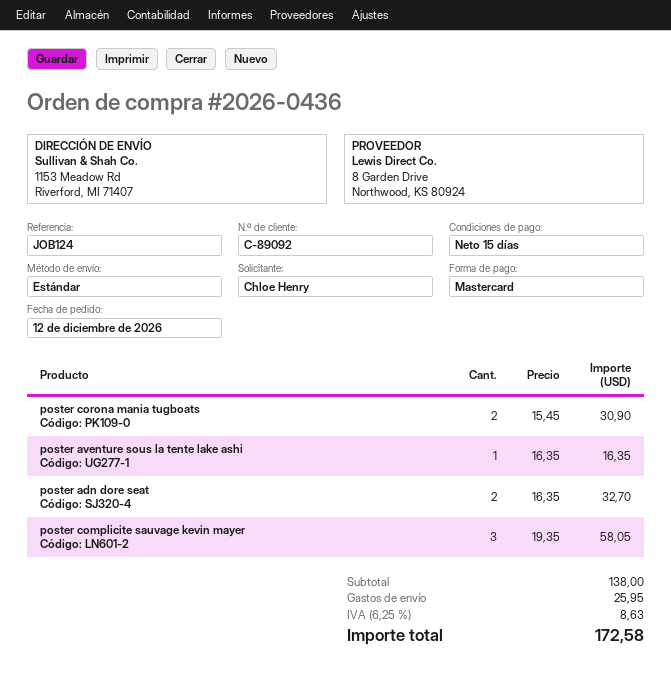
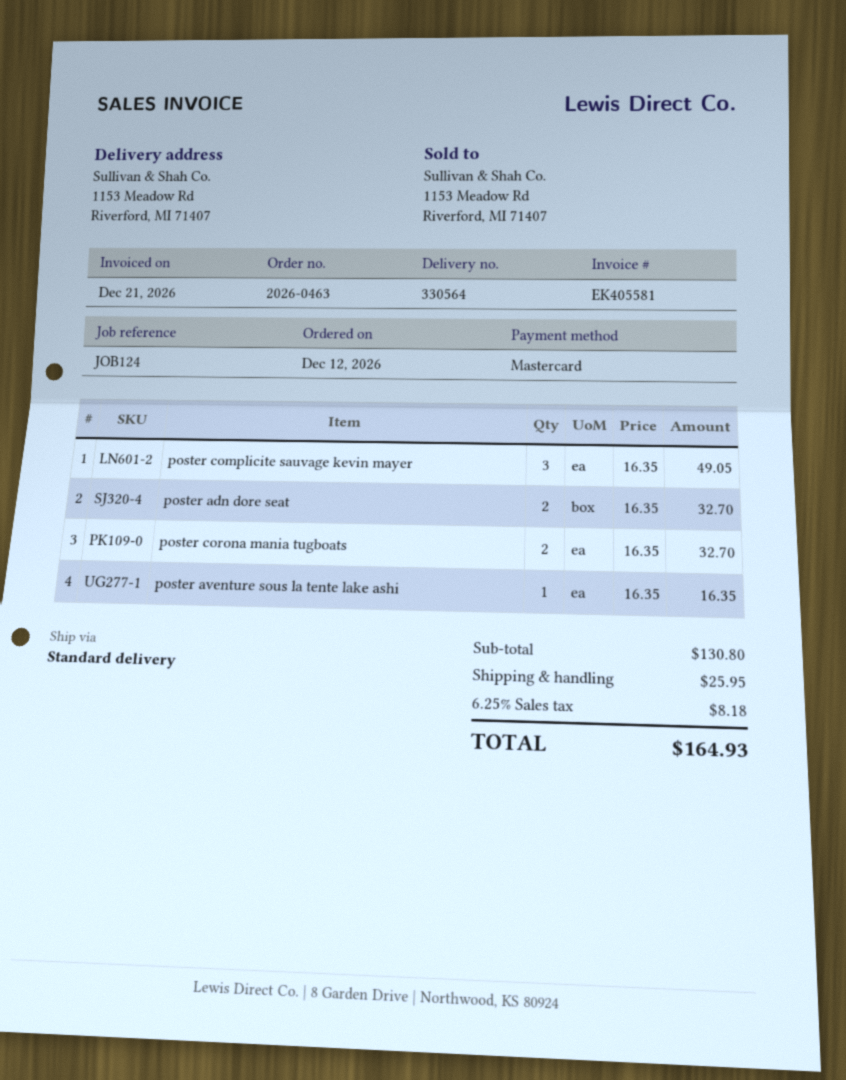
order number: 2026-0436 -> 2026-0463
poster corona mania tugboats: 2 x 15.45 = 30.90 -> 2 x 16.35 = 32.70
poster complicite sauvage kevin mayer: 3 x 19.35 = 58.05 -> 3 x 16.35 = 49.05
subtotal: 138.00 -> 130.80
tax: 6.25% = 8.63 -> 6.25% = 8.18
total: 172.58 -> 164.93

